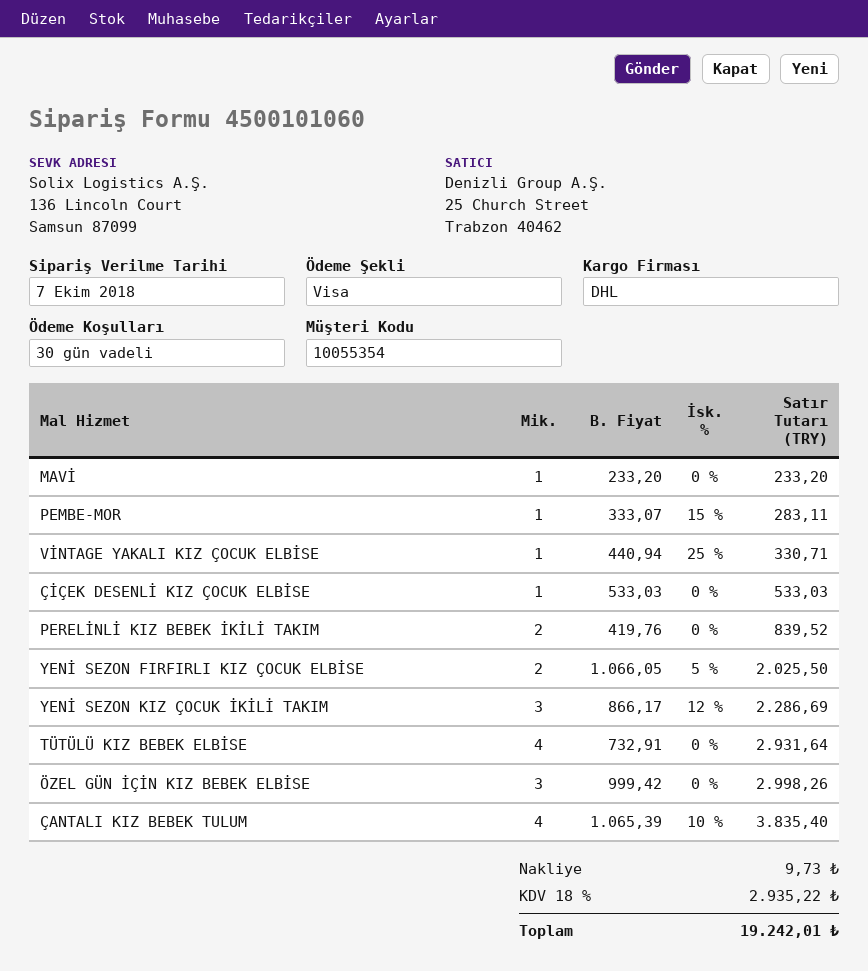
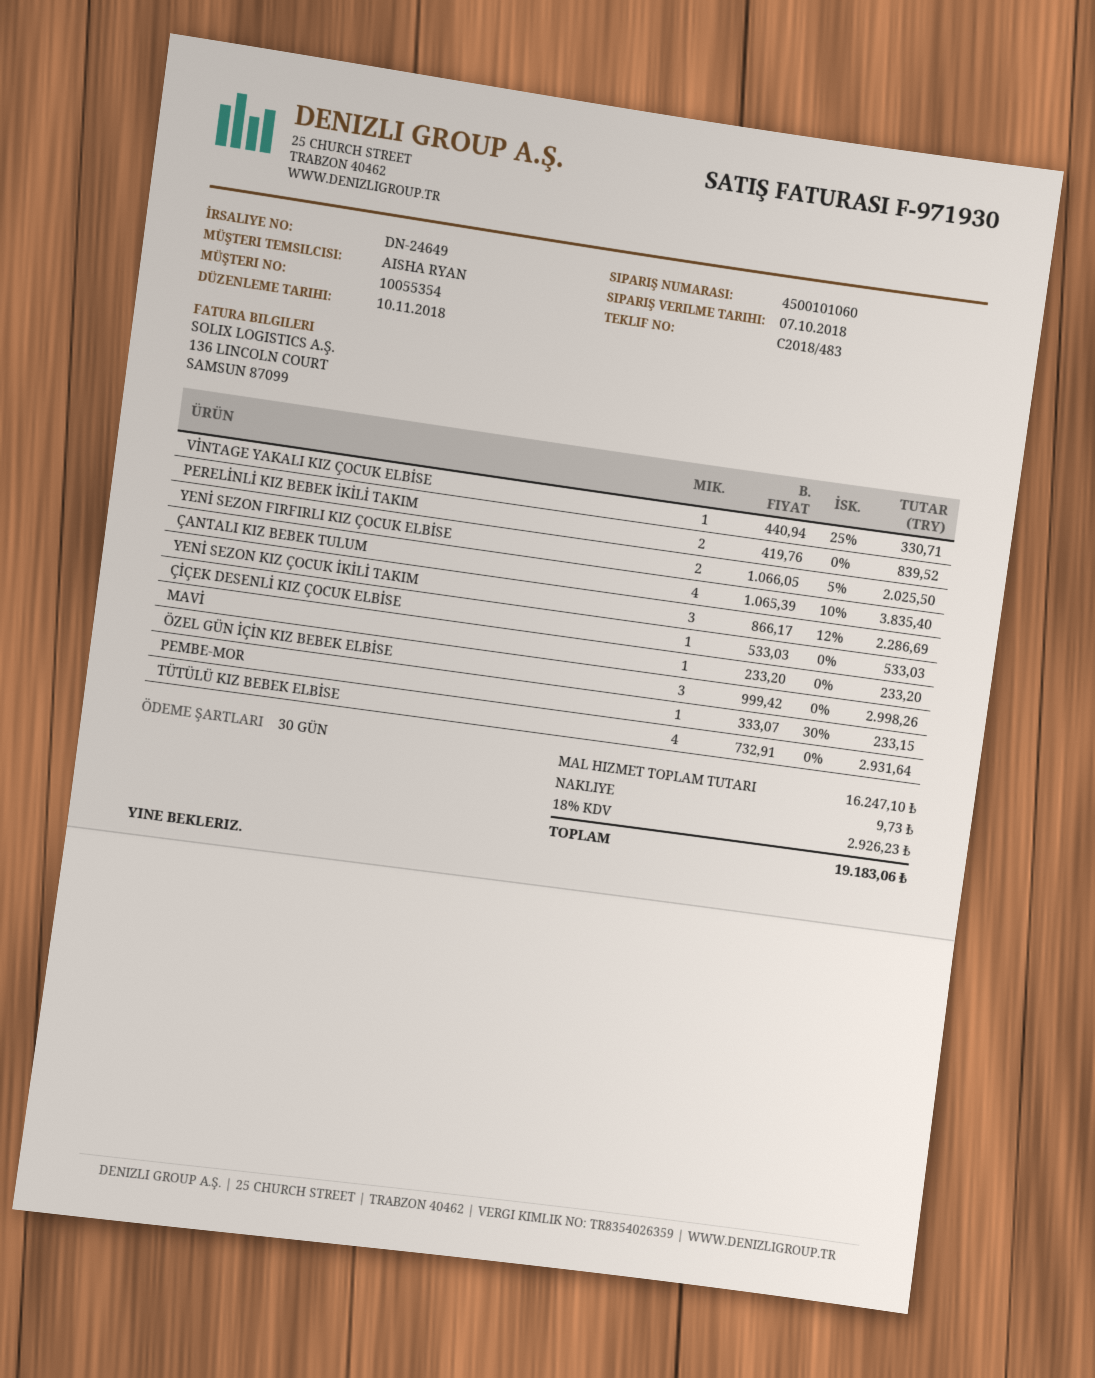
PEMBE-MOR: 1 x 333.07 - 15% = 283.11 -> 1 x 333.07 - 30% = 233.15
tax: 18% = 2935.22 -> 18% = 2926.23
total: 19242.01 -> 19183.06

